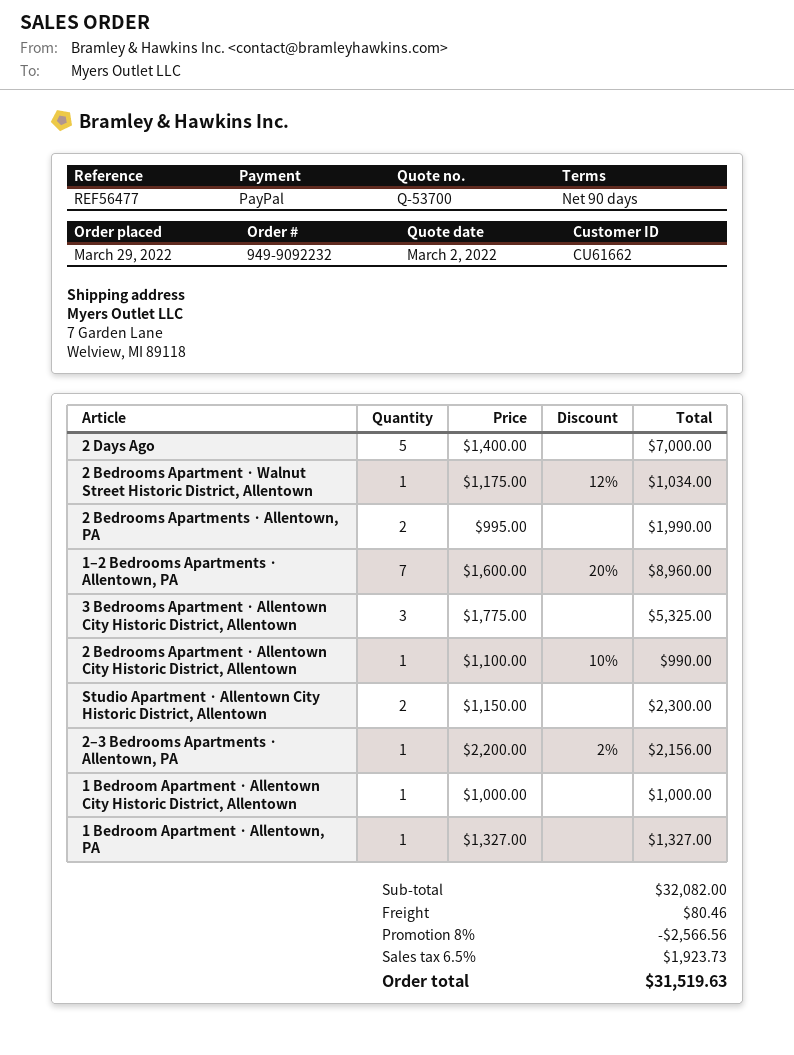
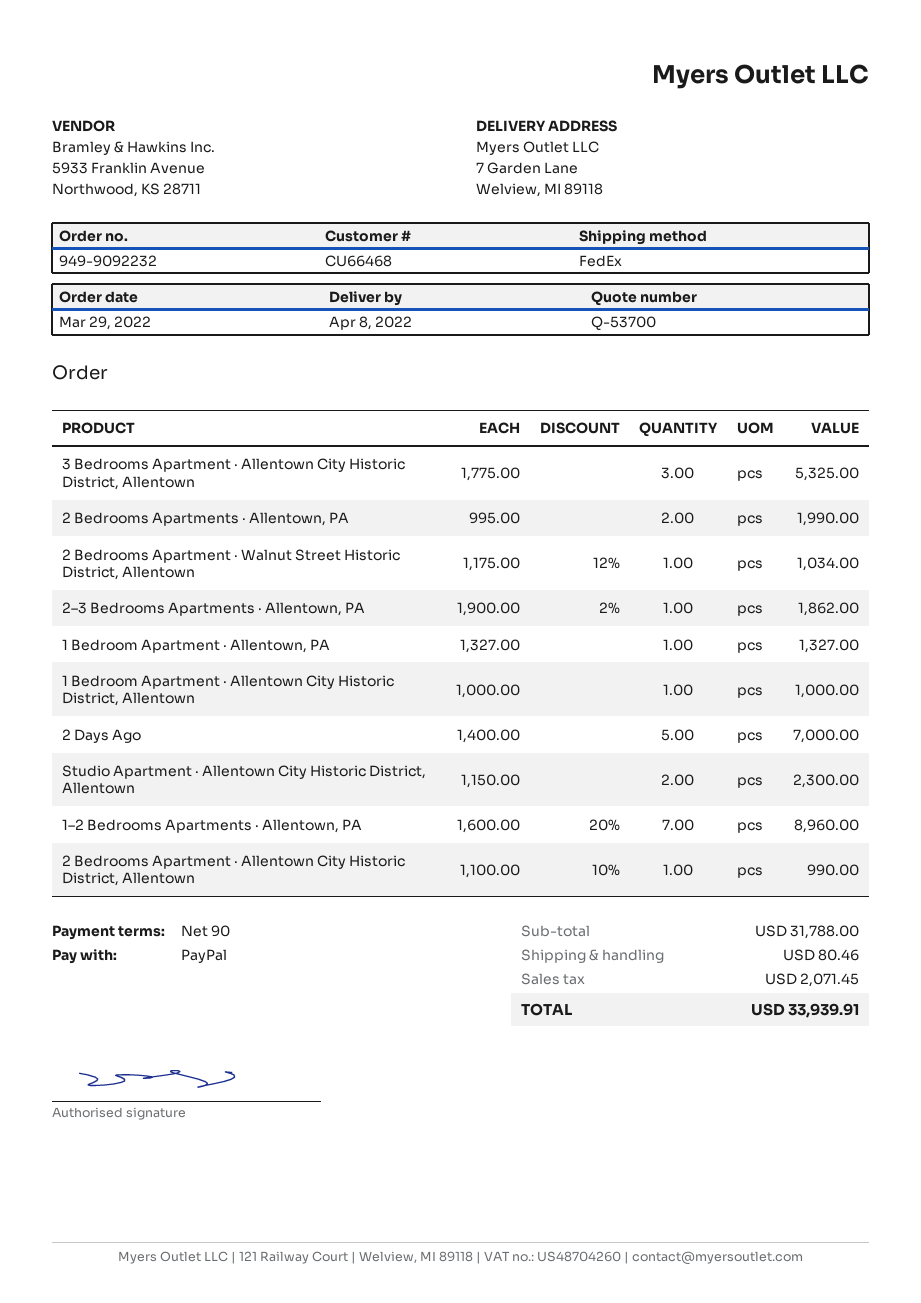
customer number: CU61662 -> CU66468
2–3 Bedrooms Apartments · Allentown, PA: 1 x 2200.00 - 2% = 2156.00 -> 1 x 1900.00 - 2% = 1862.00
subtotal: 32082.00 -> 31788.00
discount: 8% = 2566.56 -> none
tax: 1923.73 -> 2071.45
total: 31519.63 -> 33939.91

